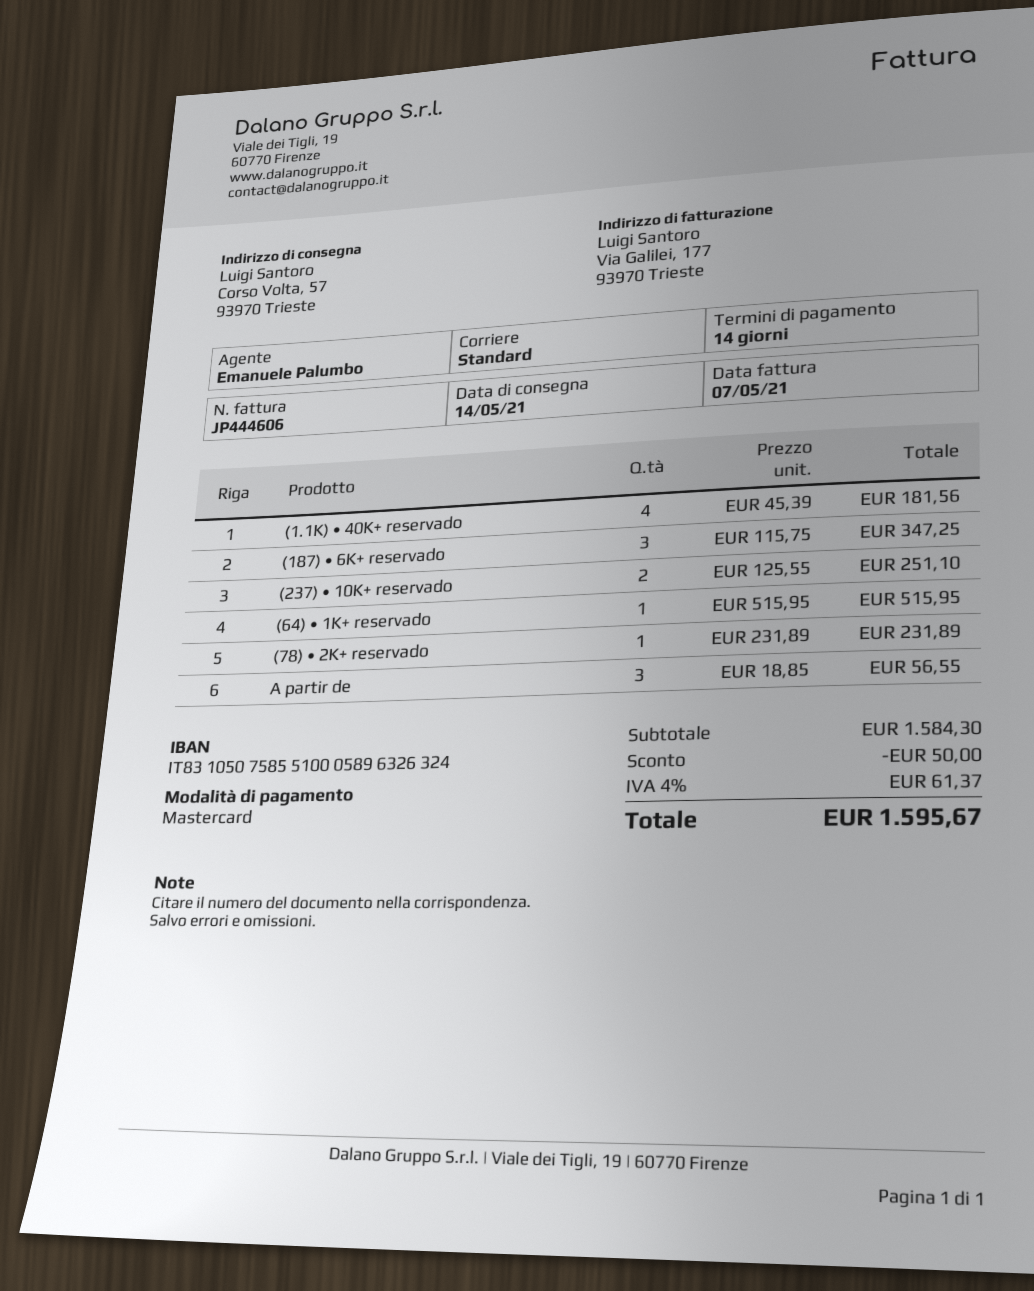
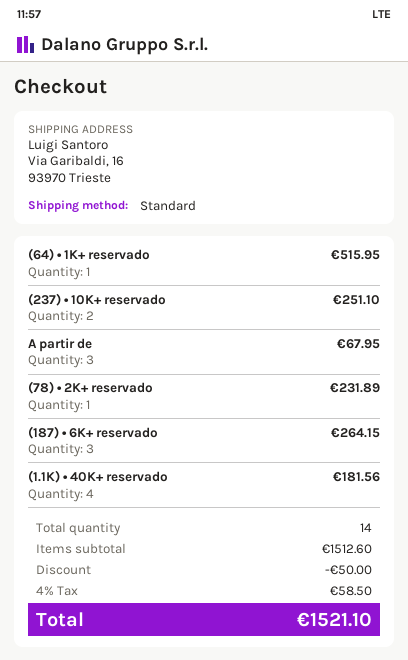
ship to: Corso Volta, 57, 93970 Trieste -> Via Garibaldi, 16, 93970 Trieste
(187) • 6K+ reservado: 3 for 347.25 -> 3 for 264.15
A partir de: 3 for 56.55 -> 3 for 67.95
subtotal: 1584.30 -> 1512.60
tax: 4% = 61.37 -> 4% = 58.50
total: 1595.67 -> 1521.10

